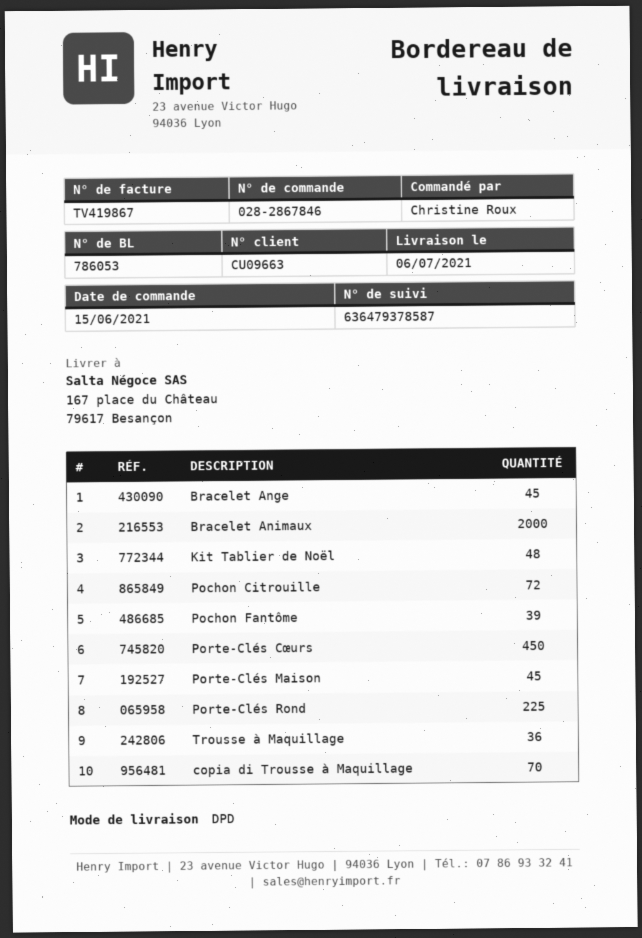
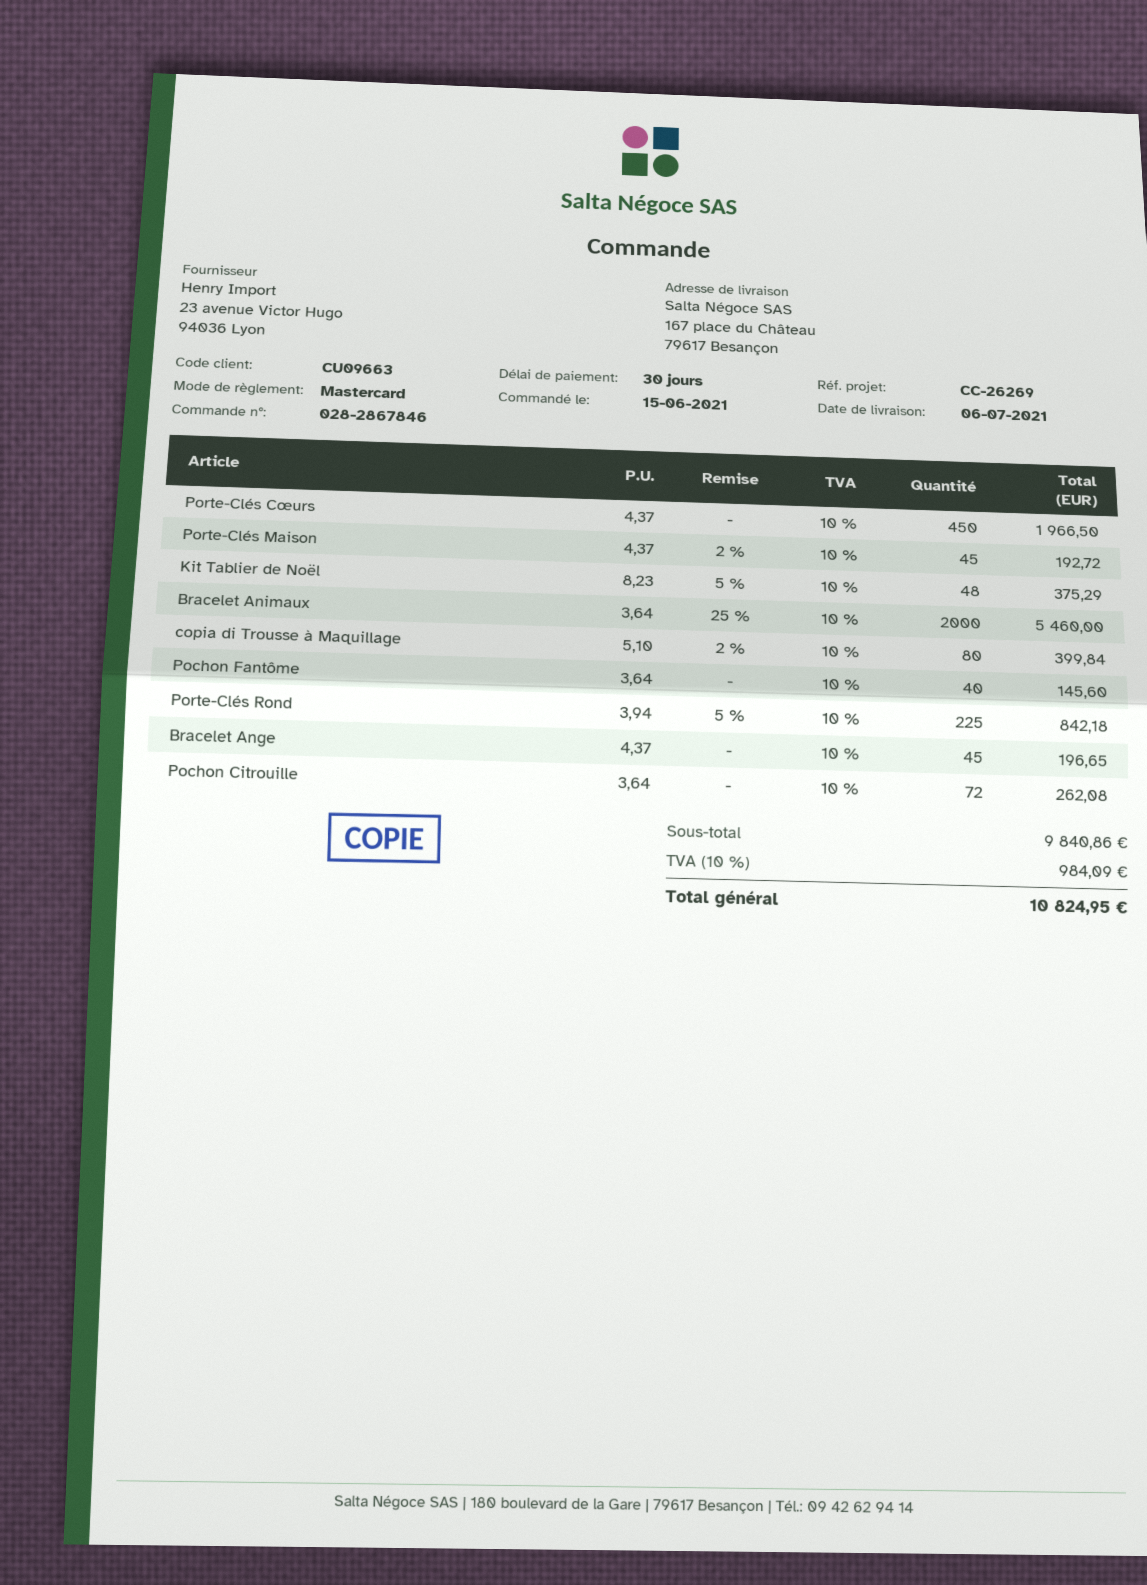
Pochon Fantôme: 39 -> 40
Trousse à Maquillage: 36 -> none
copia di Trousse à Maquillage: 70 -> 80

